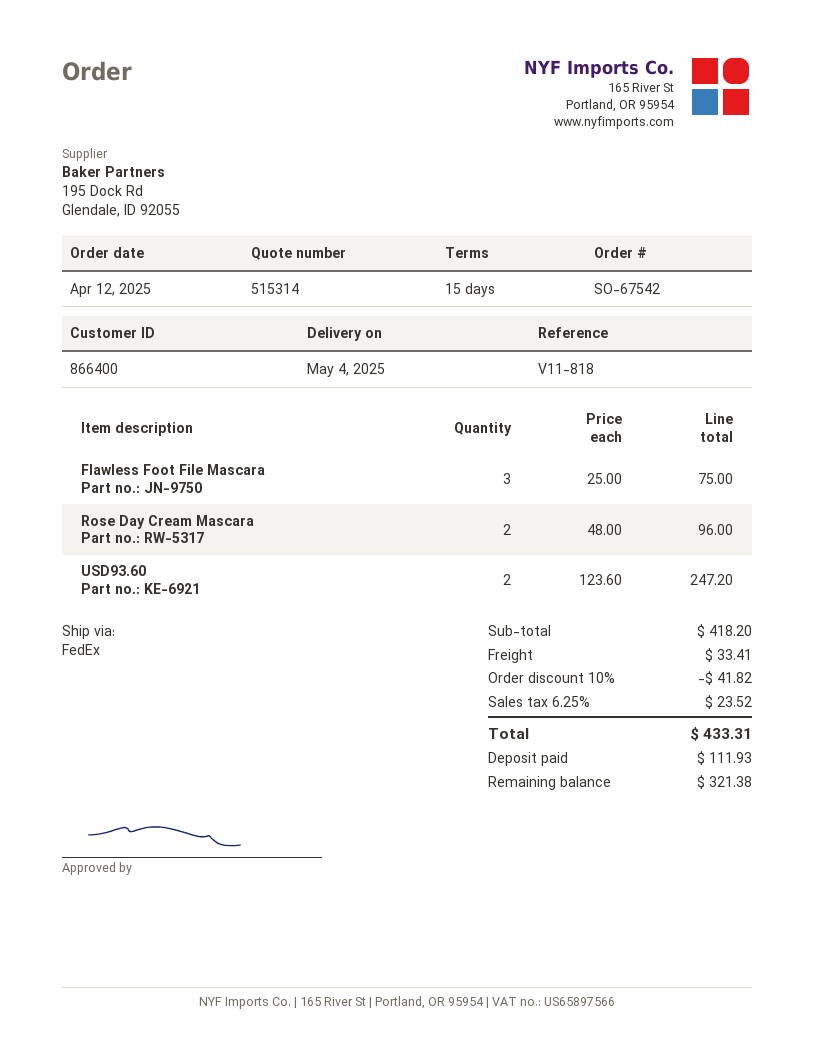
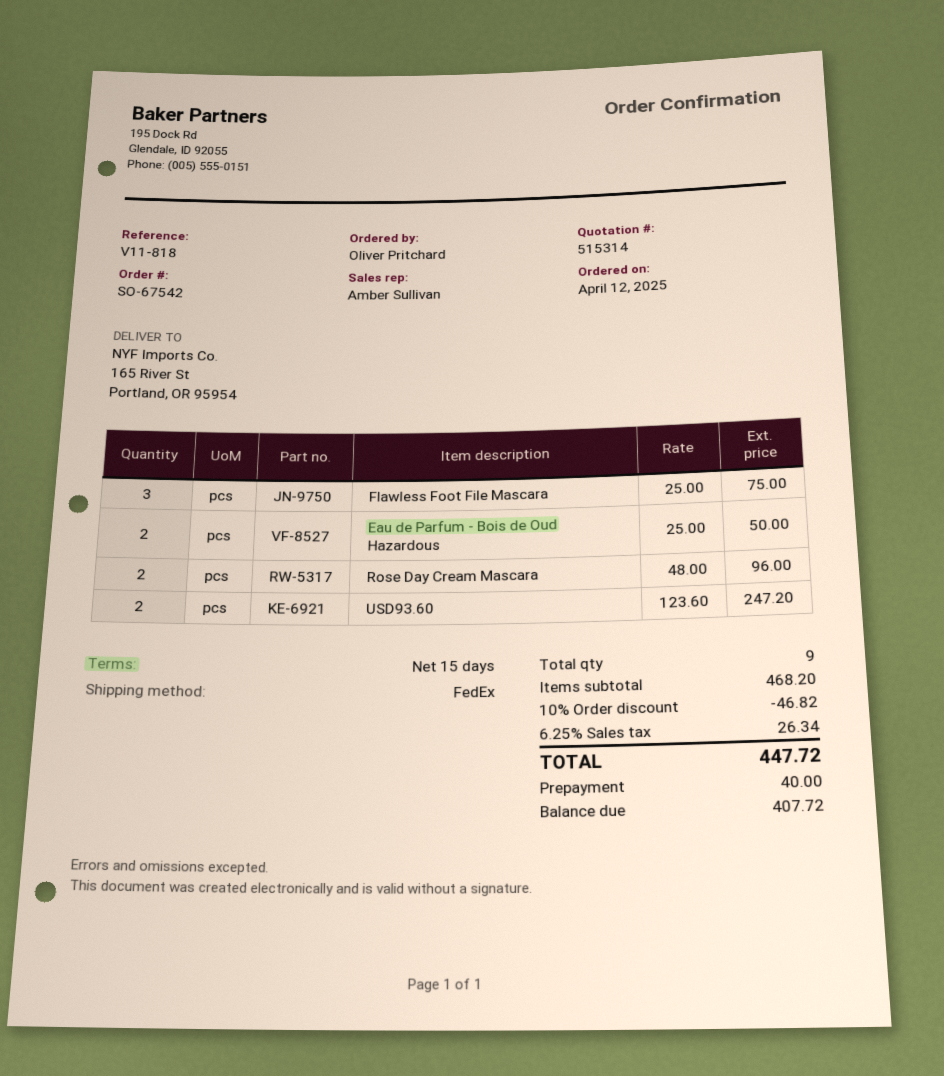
Eau de Parfum - Bois de Oud Hazardous: none -> 2 x 25.00 = 50.00
subtotal: 418.20 -> 468.20
discount: 10% = 41.82 -> 10% = 46.82
shipping: 33.41 -> none
tax: 6.25% = 23.52 -> 6.25% = 26.34
total: 433.31 -> 447.72
deposit: 111.93 -> 40.00
balance: 321.38 -> 407.72

